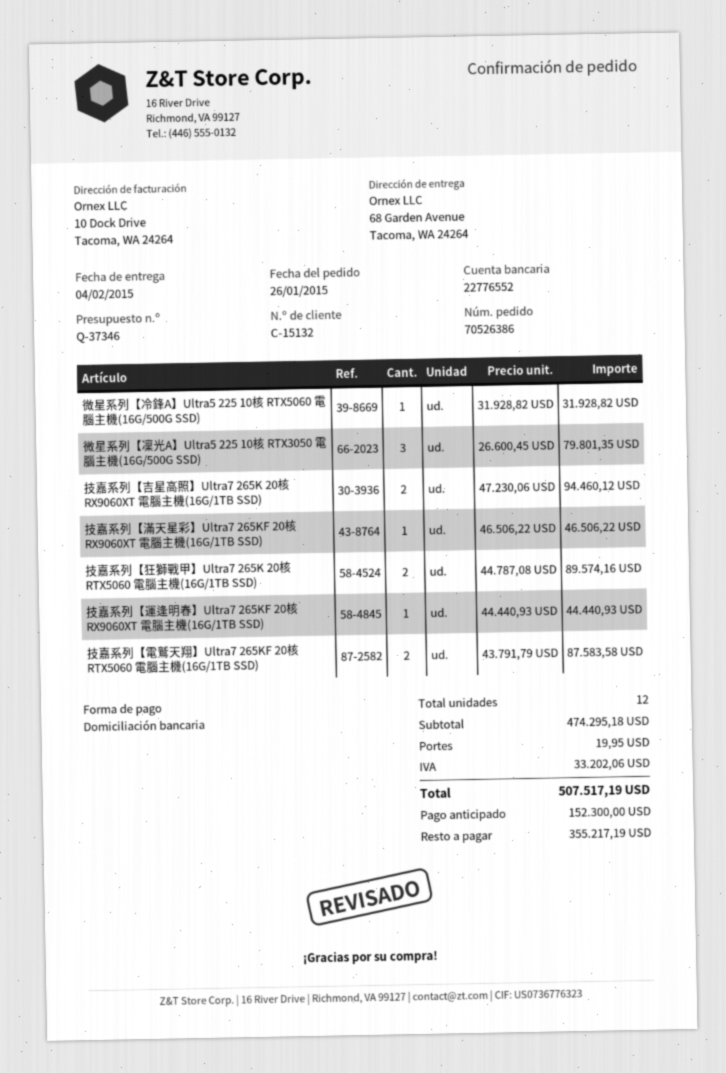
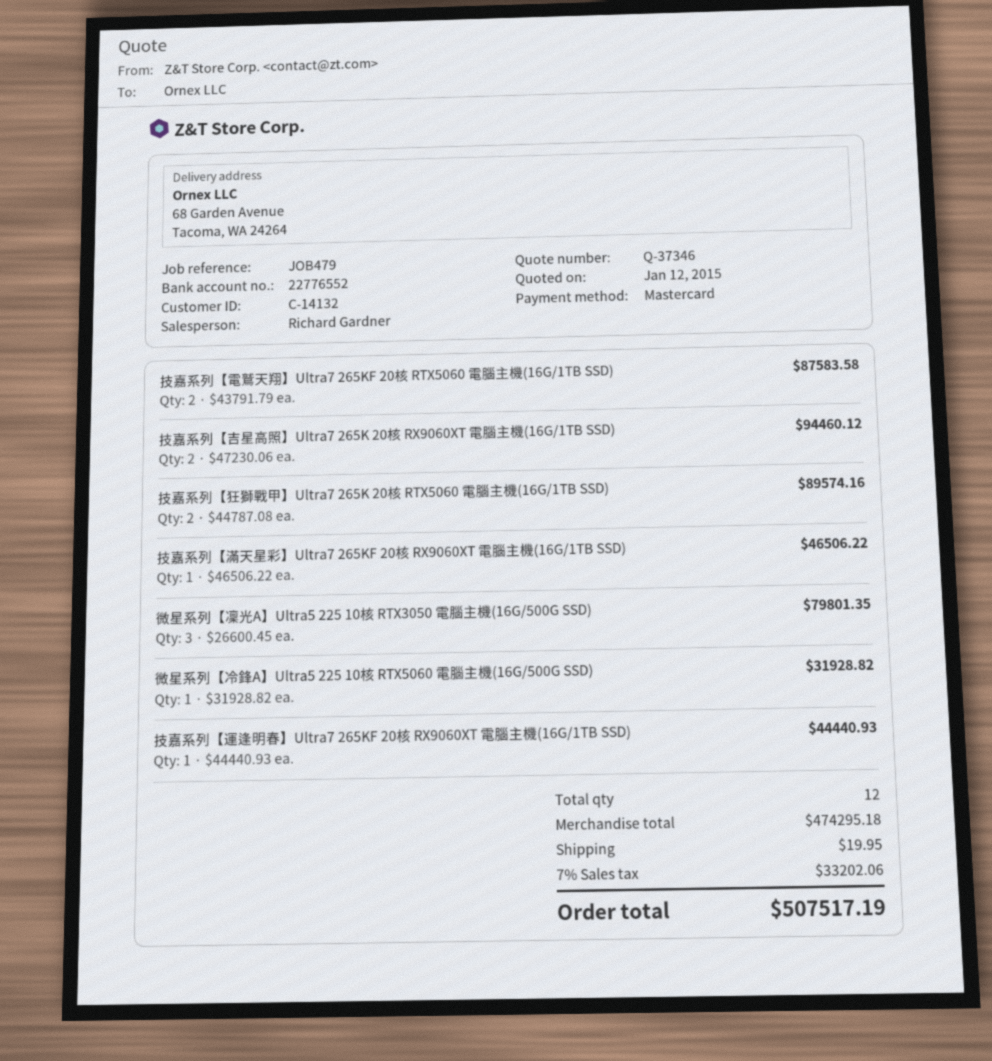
customer number: C-15132 -> C-14132
payment method: direct debit -> Mastercard

